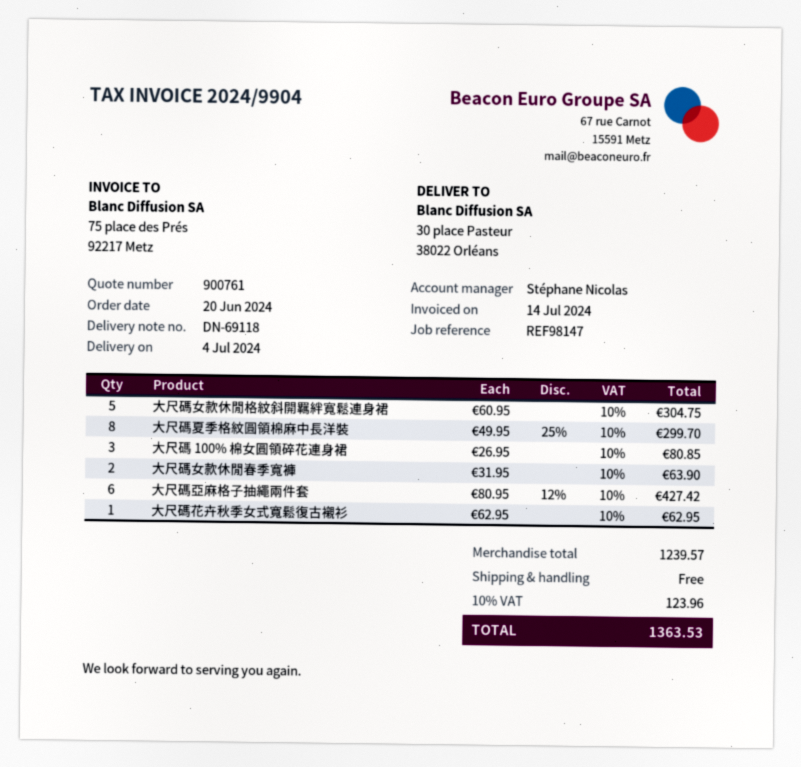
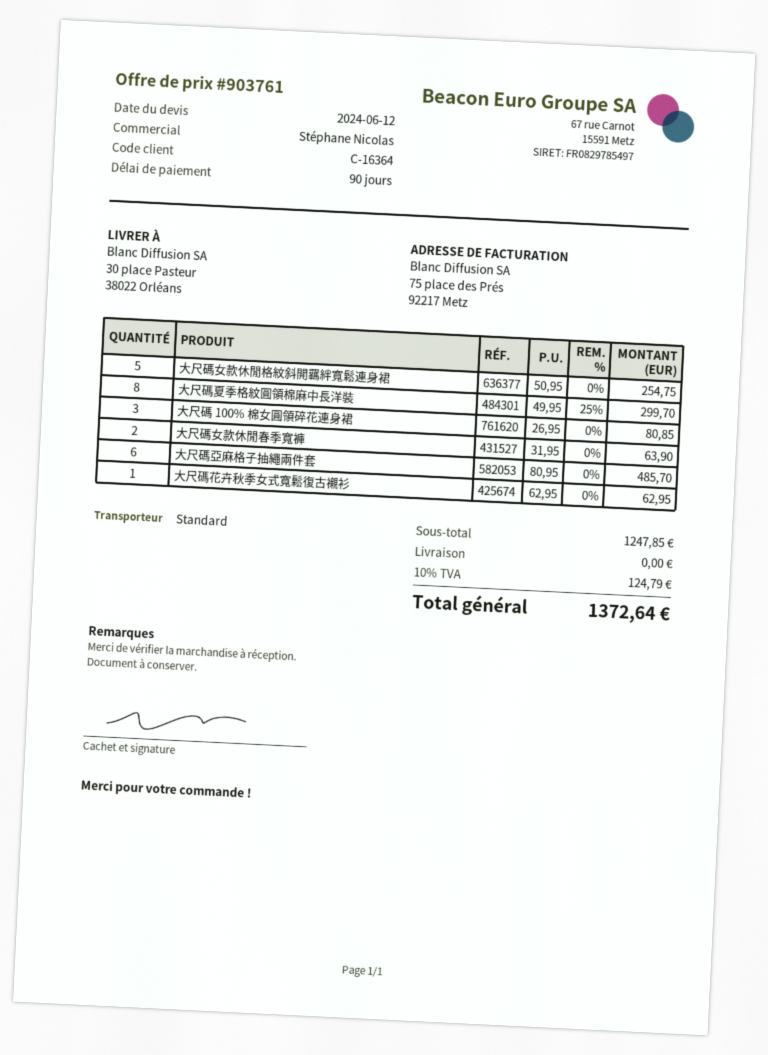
quote number: 900761 -> 903761
大尺碼女款休閒格紋斜開羈絆寬鬆連身裙: 5 x 60.95 = 304.75 -> 5 x 50.95 = 254.75
大尺碼亞麻格子抽繩兩件套: 6 x 80.95 - 12% = 427.42 -> 6 x 80.95 = 485.70
subtotal: 1239.57 -> 1247.85
tax: 10% = 123.96 -> 10% = 124.79
total: 1363.53 -> 1372.64

